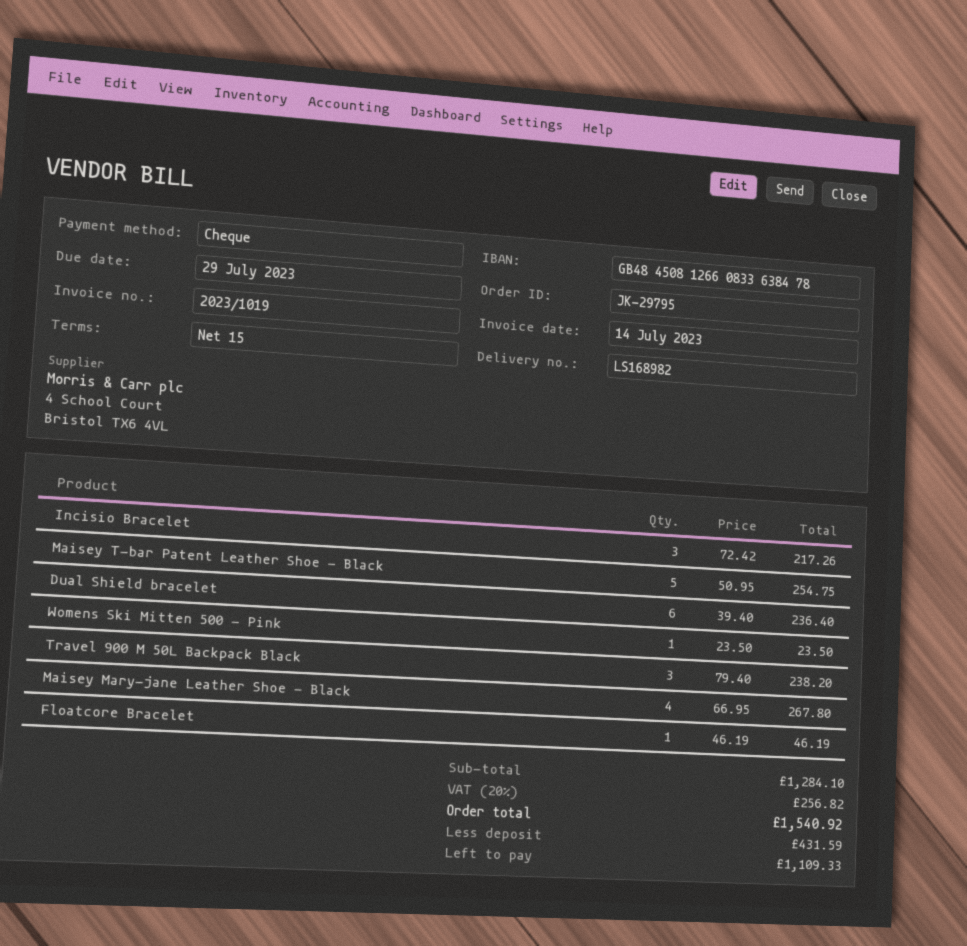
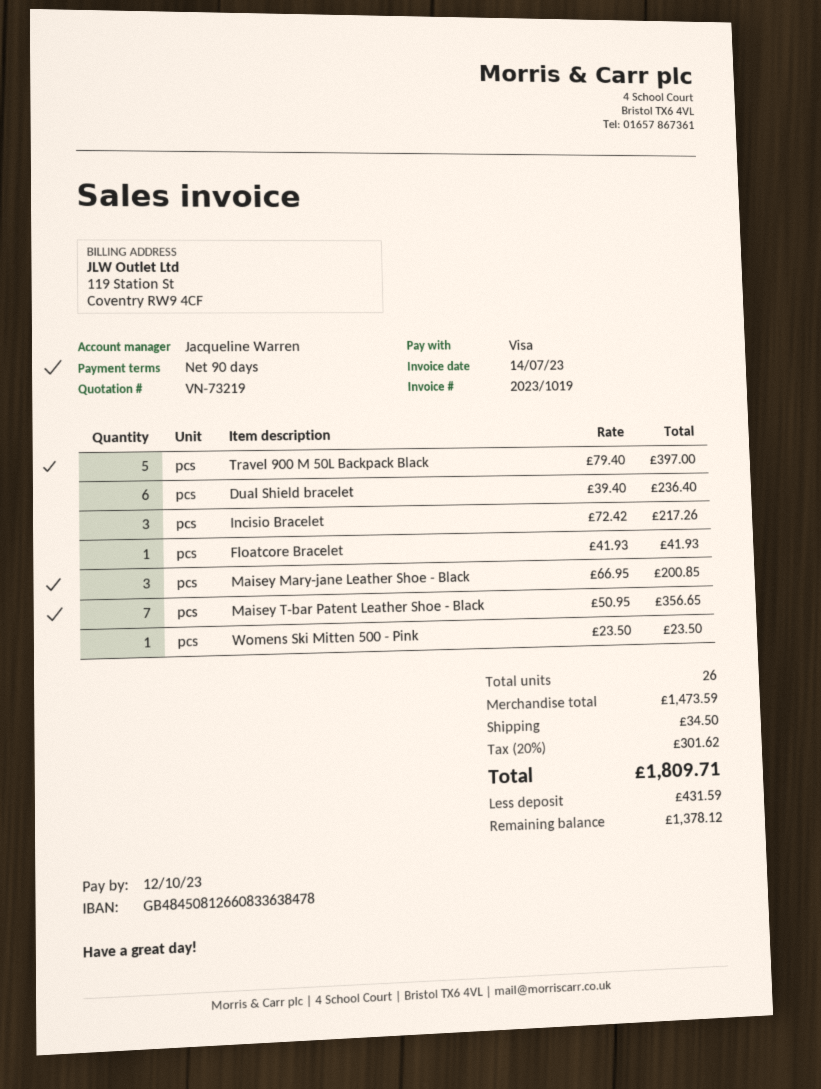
payment terms: 15 days -> 90 days
due date: 2023-07-29 -> 2023-10-12
payment method: cheque -> Visa
Maisey T-bar Patent Leather Shoe - Black: 5 x 50.95 = 254.75 -> 7 x 50.95 = 356.65
Travel 900 M 50L Backpack Black: 3 x 79.40 = 238.20 -> 5 x 79.40 = 397.00
Maisey Mary-jane Leather Shoe - Black: 4 x 66.95 = 267.80 -> 3 x 66.95 = 200.85
Floatcore Bracelet: 1 x 46.19 = 46.19 -> 1 x 41.93 = 41.93
subtotal: 1284.10 -> 1473.59
shipping: none -> 34.50
tax: 20% = 256.82 -> 20% = 301.62
total: 1540.92 -> 1809.71
balance: 1109.33 -> 1378.12

